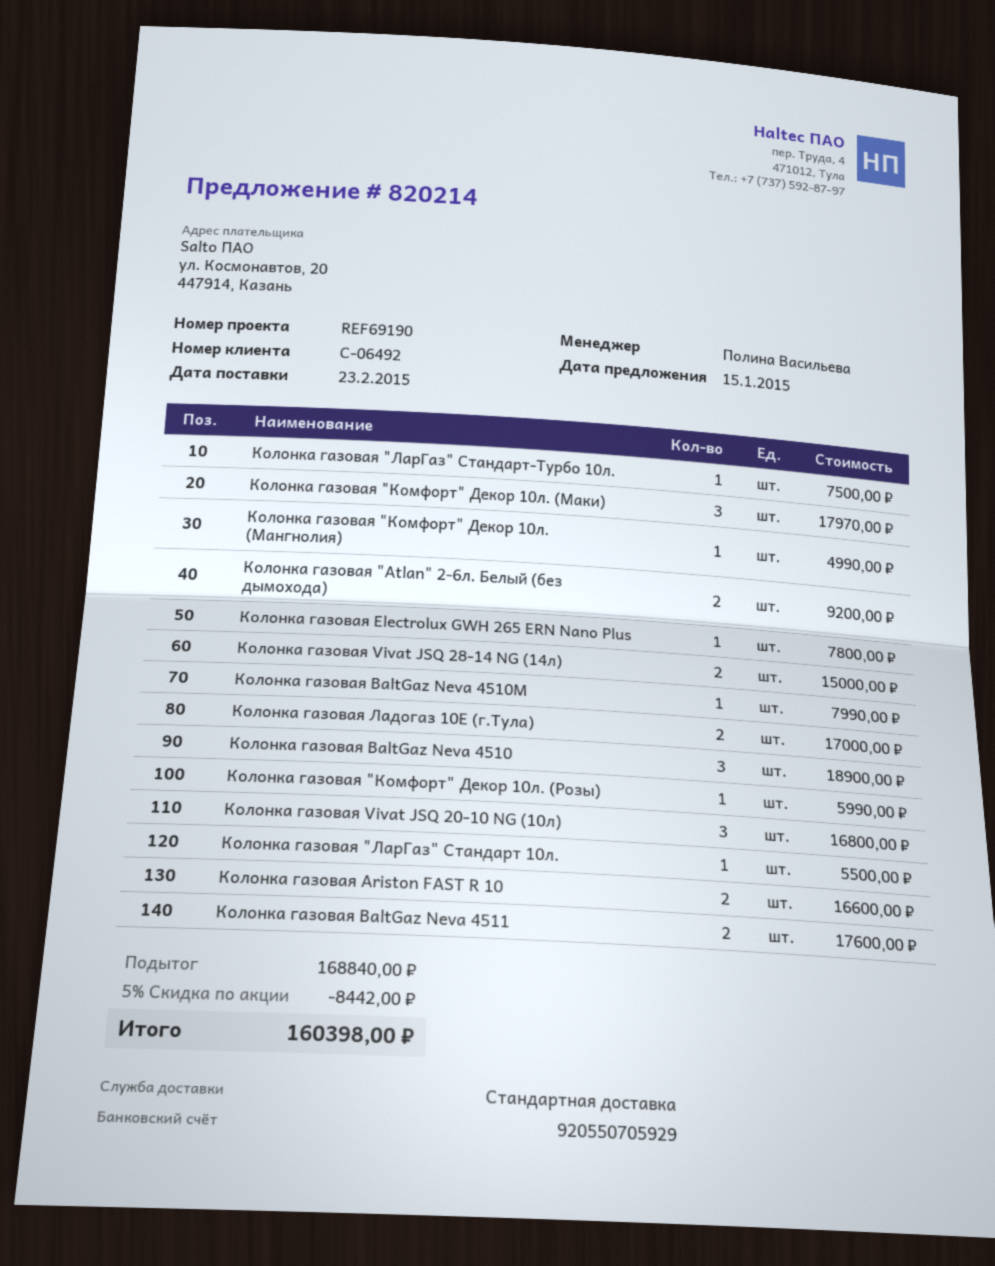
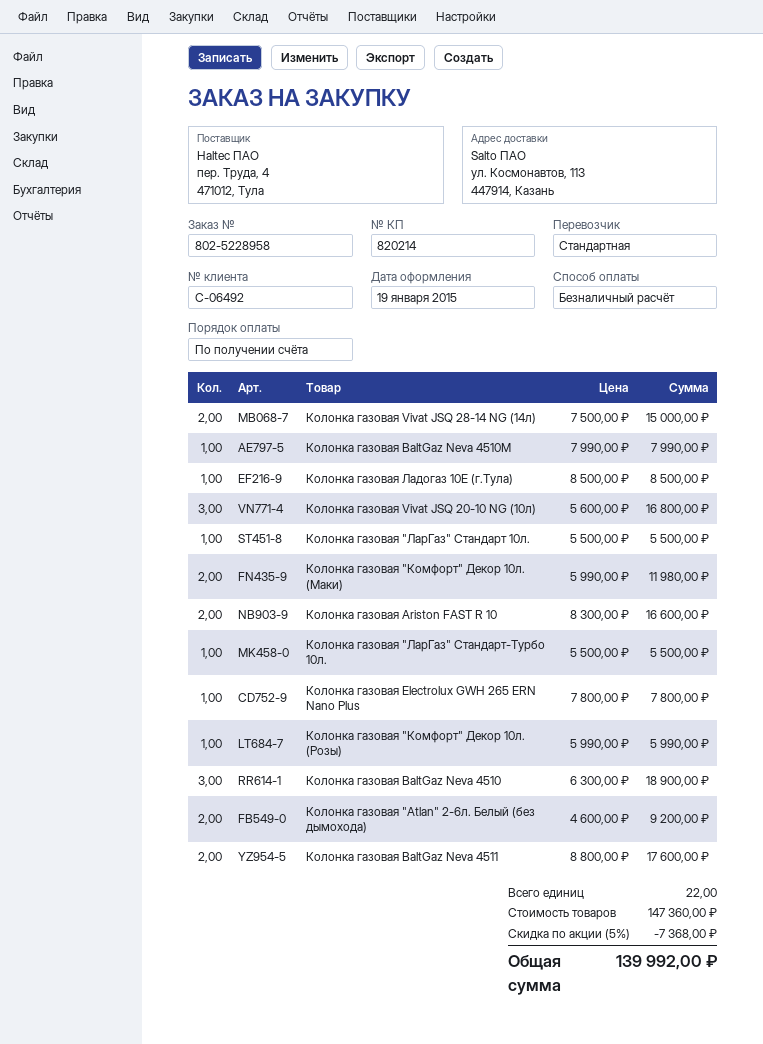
Колонка газовая "ЛарГаз" Стандарт-Турбо 10л.: 1 for 7500.00 -> 1 for 5500.00
Колонка газовая "Комфорт" Декор 10л. (Маки): 3 for 17970.00 -> 2 for 11980.00
Колонка газовая "Комфорт" Декор 10л. (Мангнолия): 1 for 4990.00 -> none
Колонка газовая Ладогаз 10Е (г.Тула): 2 for 17000.00 -> 1 for 8500.00
subtotal: 168840.00 -> 147360.00
discount: 5% = 8442.00 -> 5% = 7368.00
total: 160398.00 -> 139992.00

